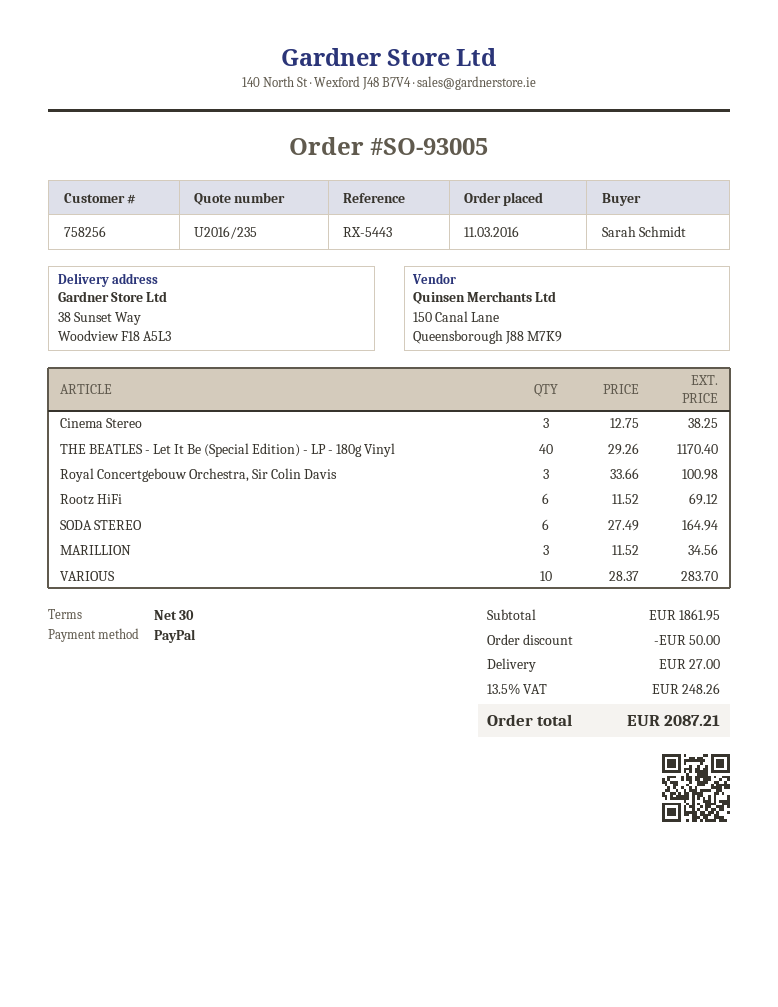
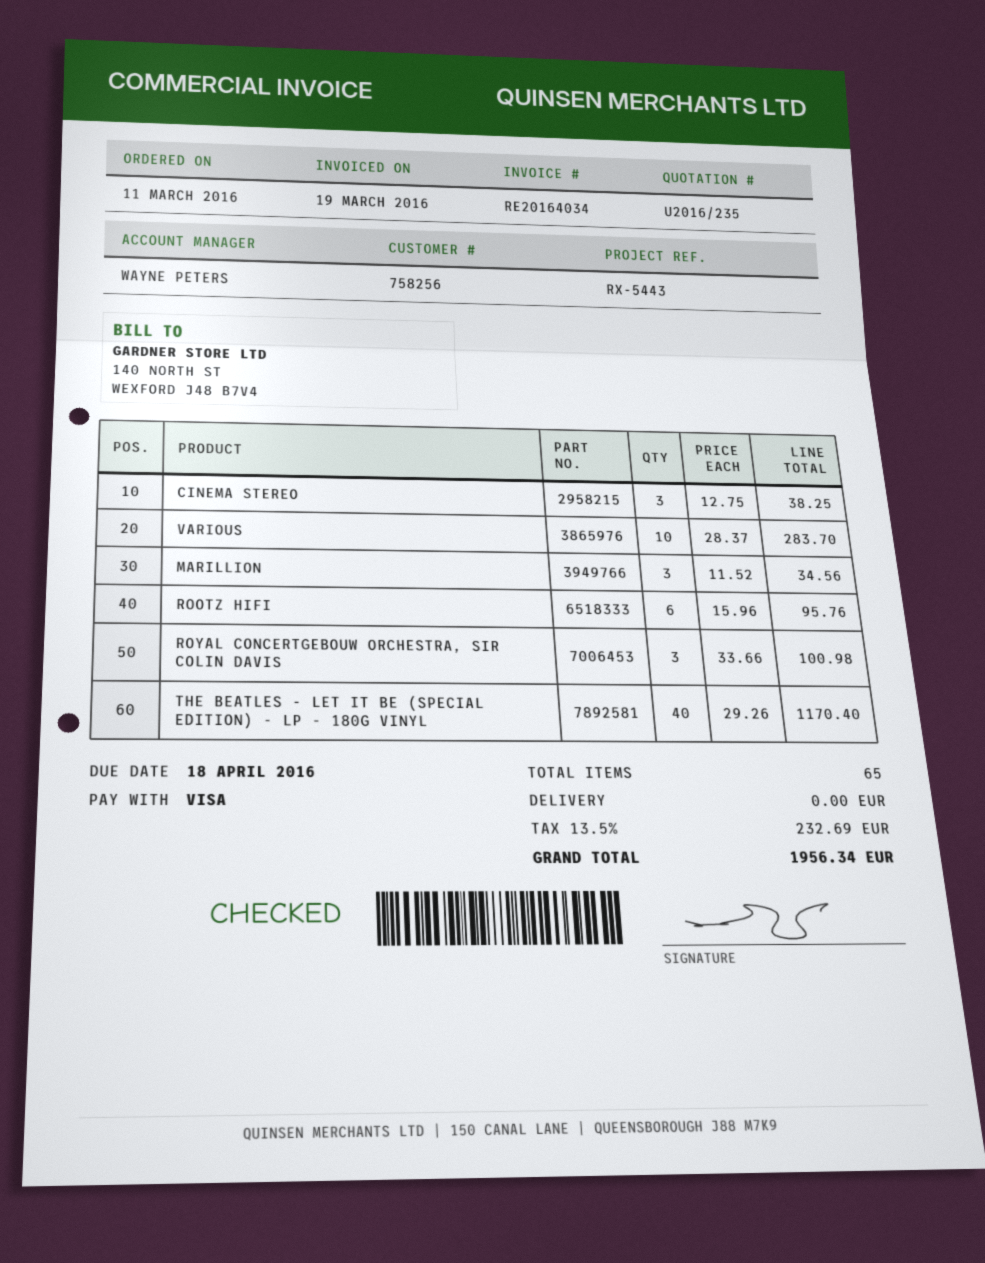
payment method: PayPal -> Visa
Rootz HiFi: 6 x 11.52 = 69.12 -> 6 x 15.96 = 95.76
SODA STEREO: 6 x 27.49 = 164.94 -> none
discount: 50.00 -> none
shipping: 27.00 -> 0.00
tax: 13.5% = 248.26 -> 13.5% = 232.69
total: 2087.21 -> 1956.34

